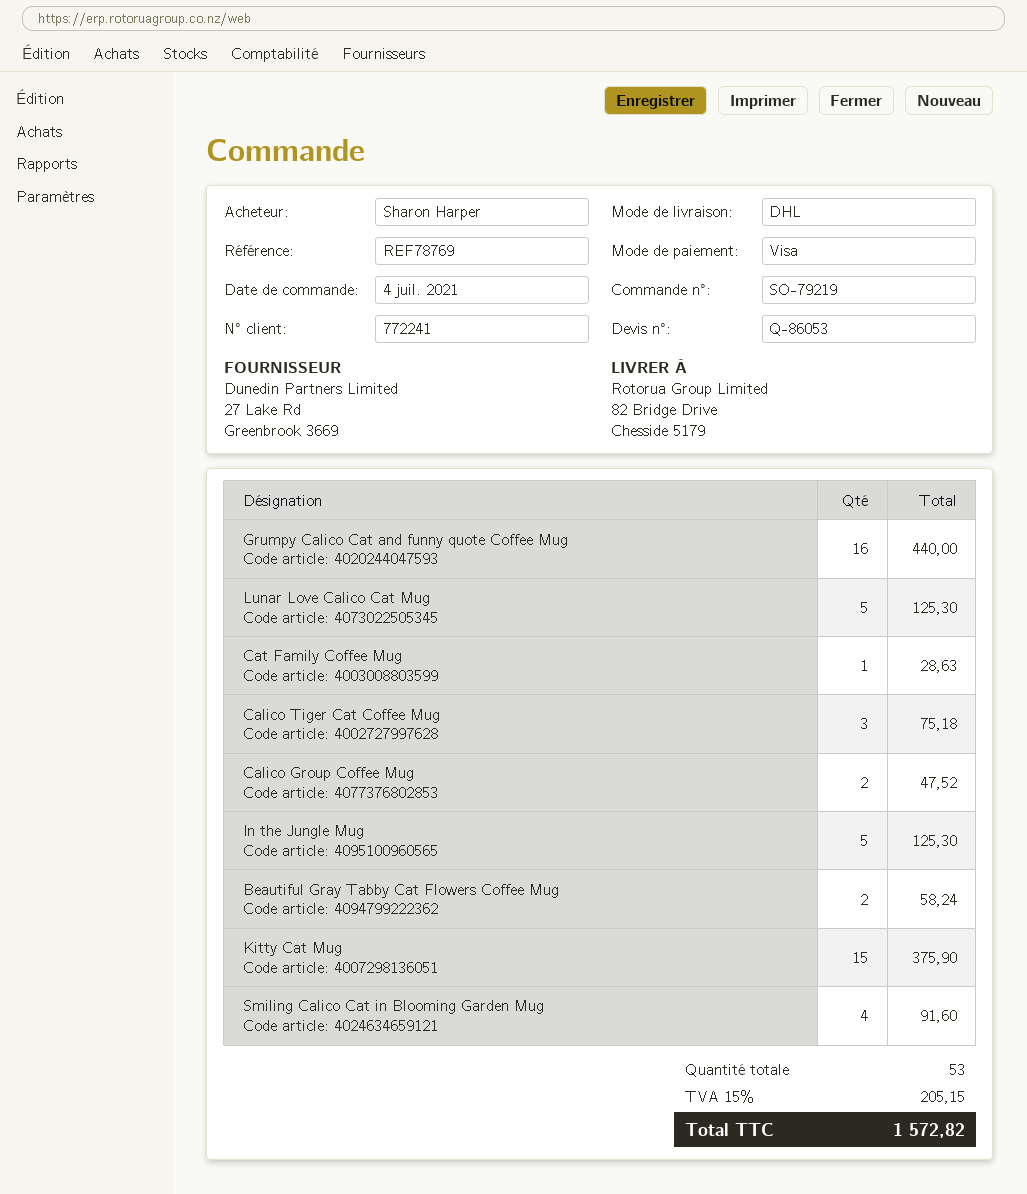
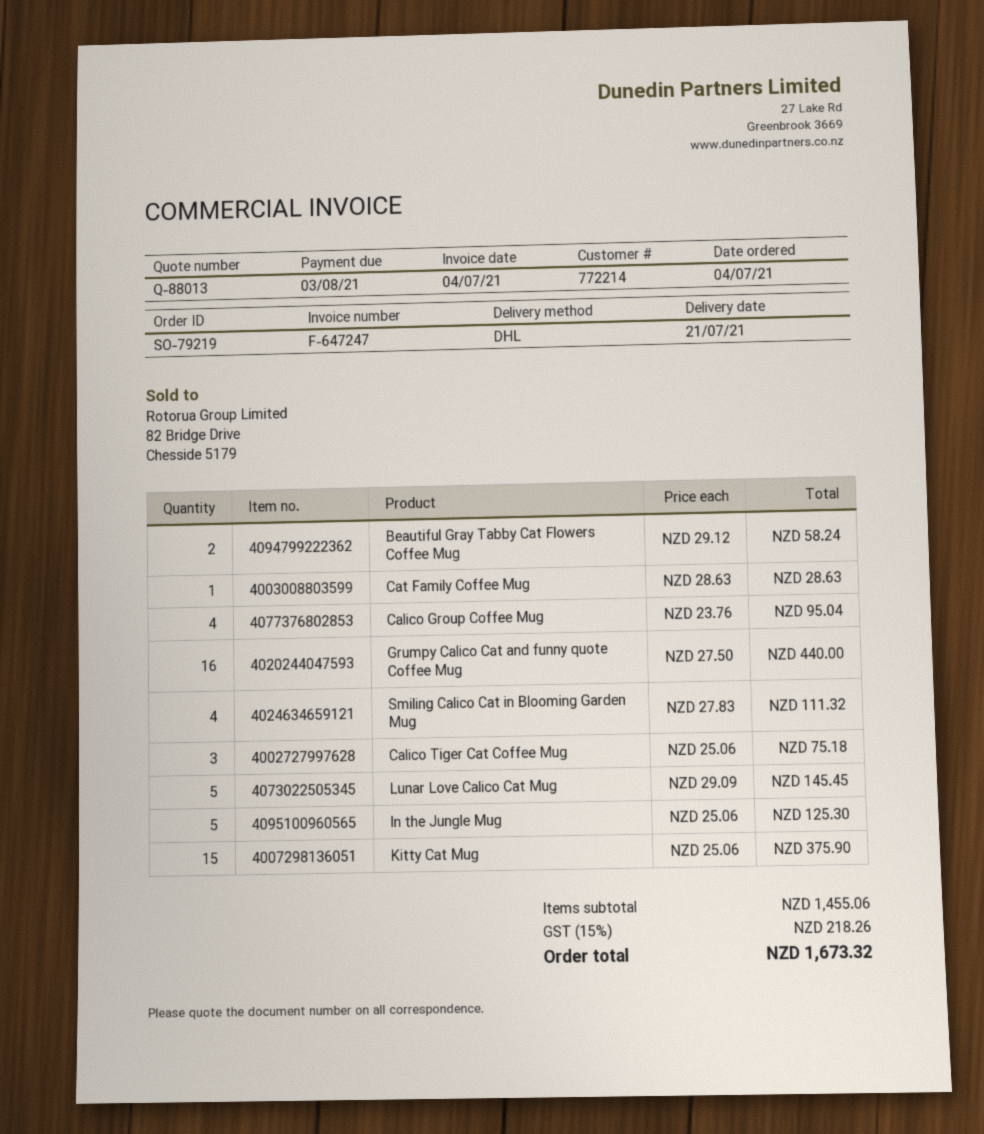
quote number: Q-86053 -> Q-88013
customer number: 772241 -> 772214
Lunar Love Calico Cat Mug: 5 for 125.30 -> 5 for 145.45
Calico Group Coffee Mug: 2 for 47.52 -> 4 for 95.04
Smiling Calico Cat in Blooming Garden Mug: 4 for 91.60 -> 4 for 111.32
tax: 15% = 205.15 -> 15% = 218.26
total: 1572.82 -> 1673.32

